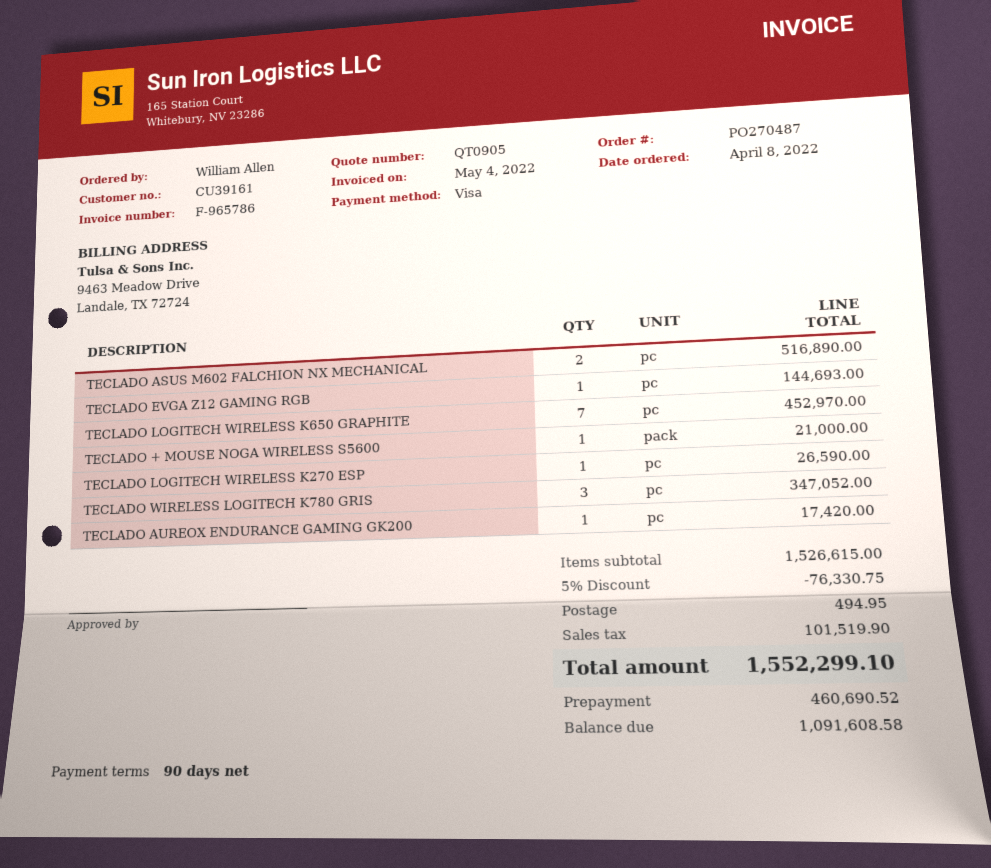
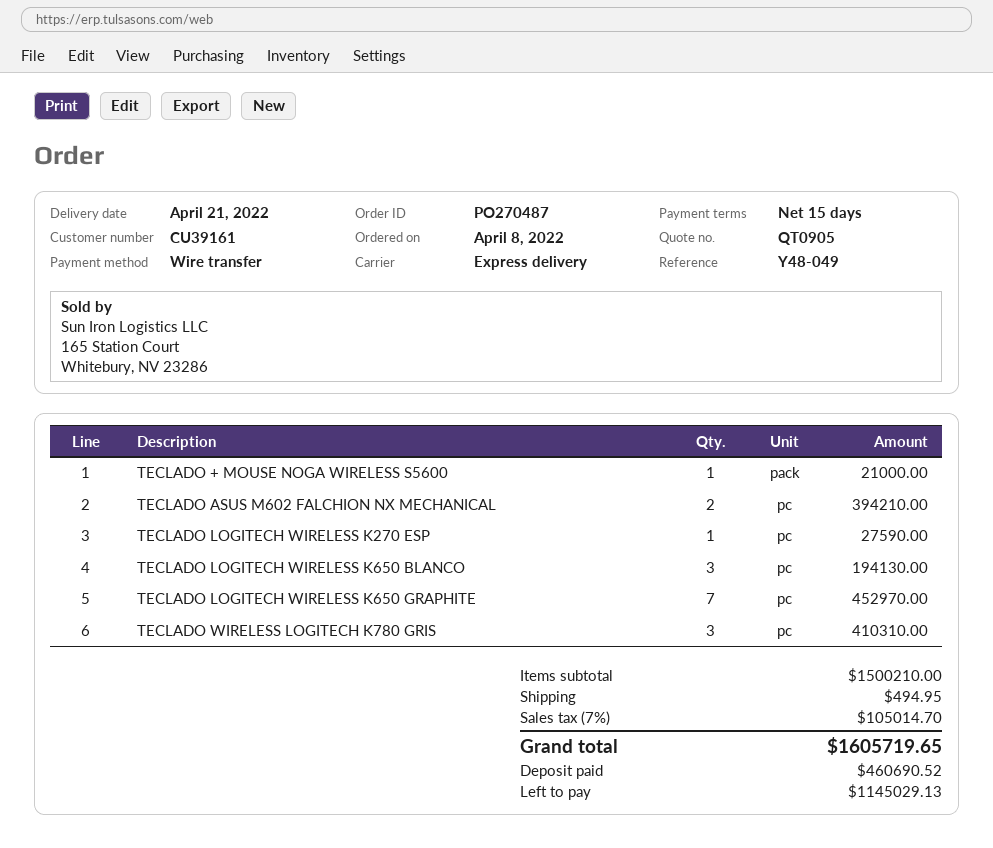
payment terms: 90 days -> 15 days
payment method: Visa -> bank transfer
TECLADO ASUS M602 FALCHION NX MECHANICAL: 2 for 516890.00 -> 2 for 394210.00
TECLADO EVGA Z12 GAMING RGB: 1 for 144693.00 -> none
TECLADO LOGITECH WIRELESS K270 ESP: 1 for 26590.00 -> 1 for 27590.00
TECLADO WIRELESS LOGITECH K780 GRIS: 3 for 347052.00 -> 3 for 410310.00
TECLADO AUREOX ENDURANCE GAMING GK200: 1 for 17420.00 -> none
TECLADO LOGITECH WIRELESS K650 BLANCO: none -> 3 for 194130.00
subtotal: 1526615.00 -> 1500210.00
discount: 5% = 76330.75 -> none
tax: 101519.90 -> 105014.70
total: 1552299.10 -> 1605719.65
balance: 1091608.58 -> 1145029.13

